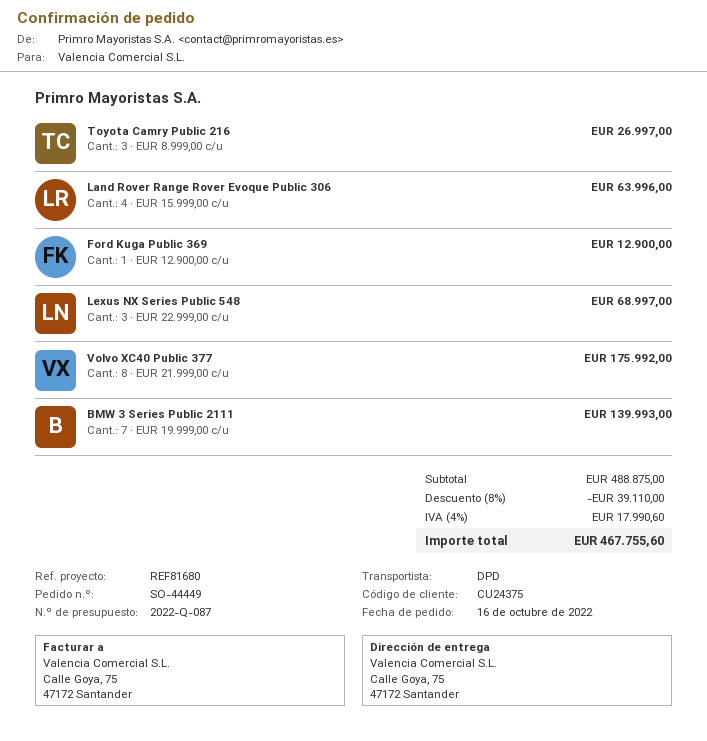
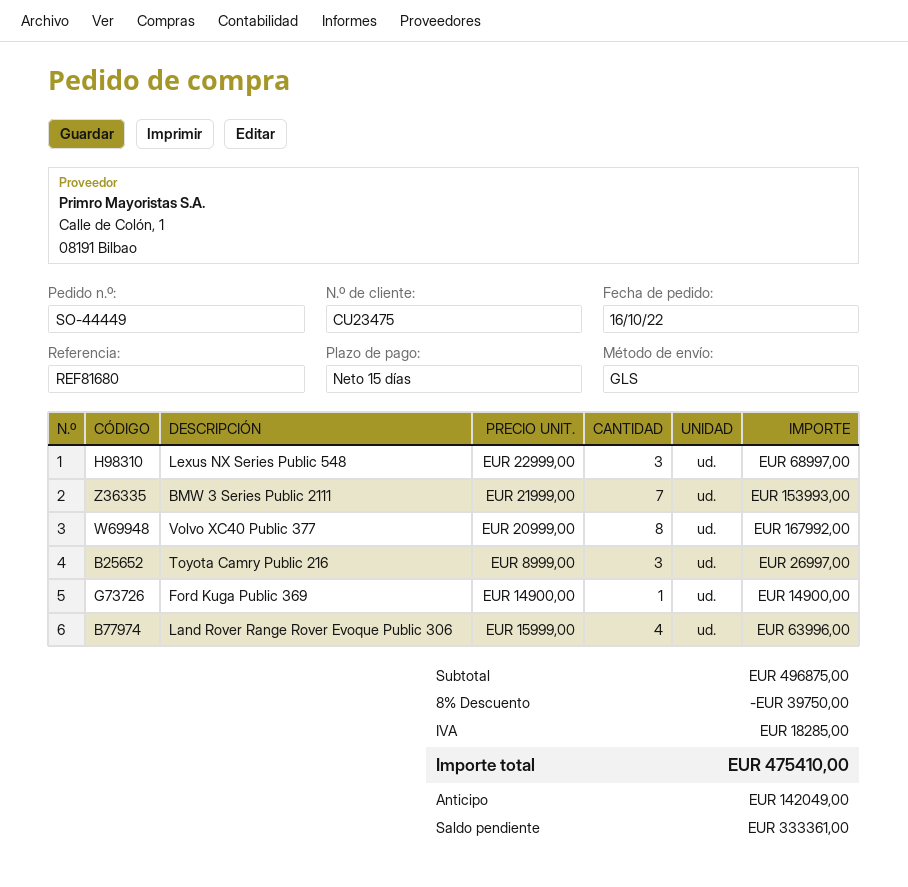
customer number: CU24375 -> CU23475
shipping method: DPD -> GLS
Ford Kuga Public 369: 1 x 12900.00 = 12900.00 -> 1 x 14900.00 = 14900.00
Volvo XC40 Public 377: 8 x 21999.00 = 175992.00 -> 8 x 20999.00 = 167992.00
BMW 3 Series Public 2111: 7 x 19999.00 = 139993.00 -> 7 x 21999.00 = 153993.00
subtotal: 488875.00 -> 496875.00
discount: 8% = 39110.00 -> 8% = 39750.00
tax: 17990.60 -> 18285.00
total: 467755.60 -> 475410.00

